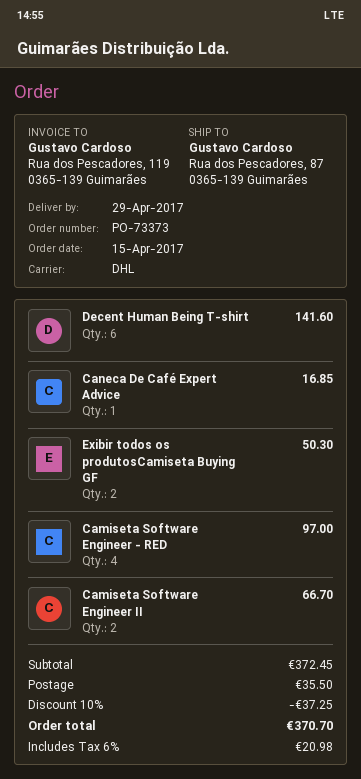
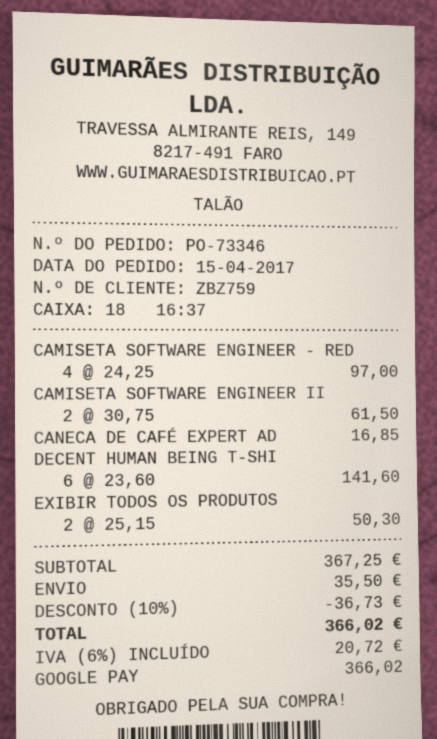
order number: PO-73373 -> PO-73346
Camiseta Software Engineer II: 2 for 66.70 -> 2 for 61.50
subtotal: 372.45 -> 367.25
discount: 10% = 37.25 -> 10% = 36.73
tax: 6% = 20.98 -> 6% = 20.72
total: 370.70 -> 366.02

